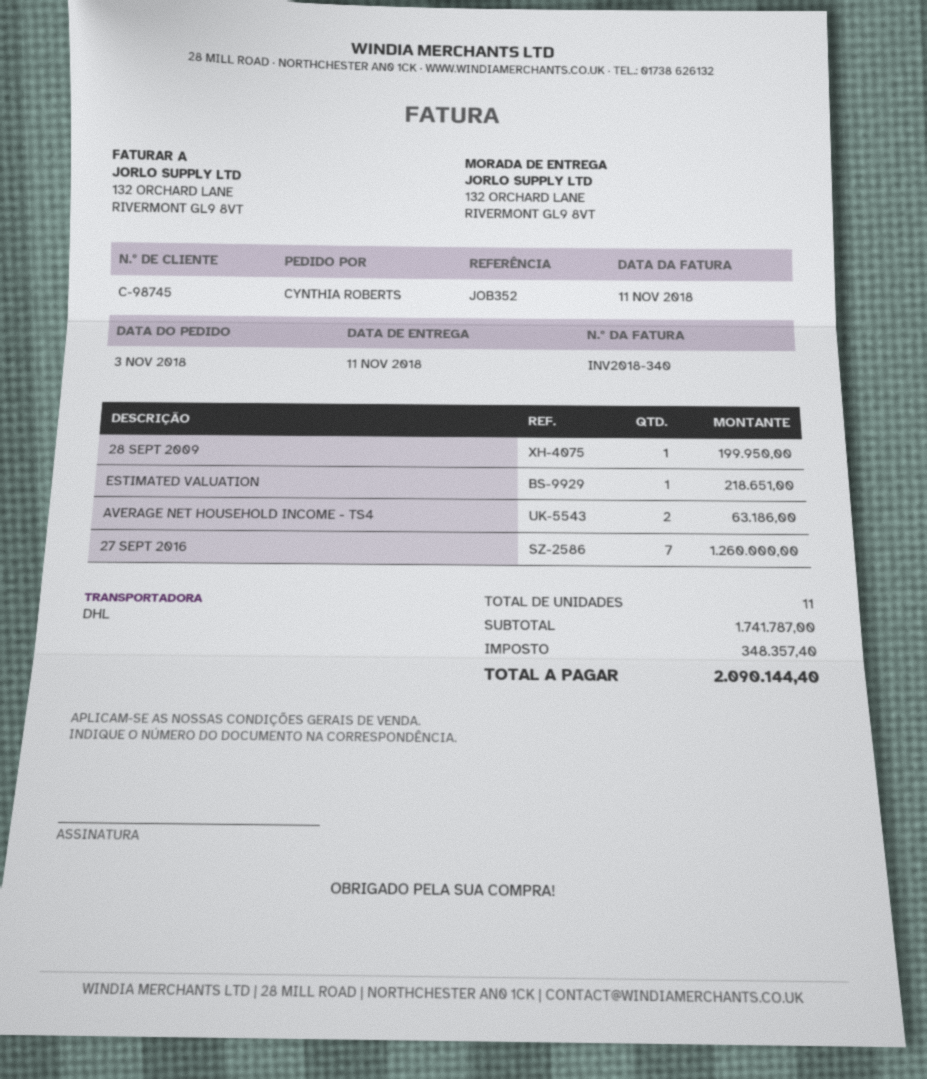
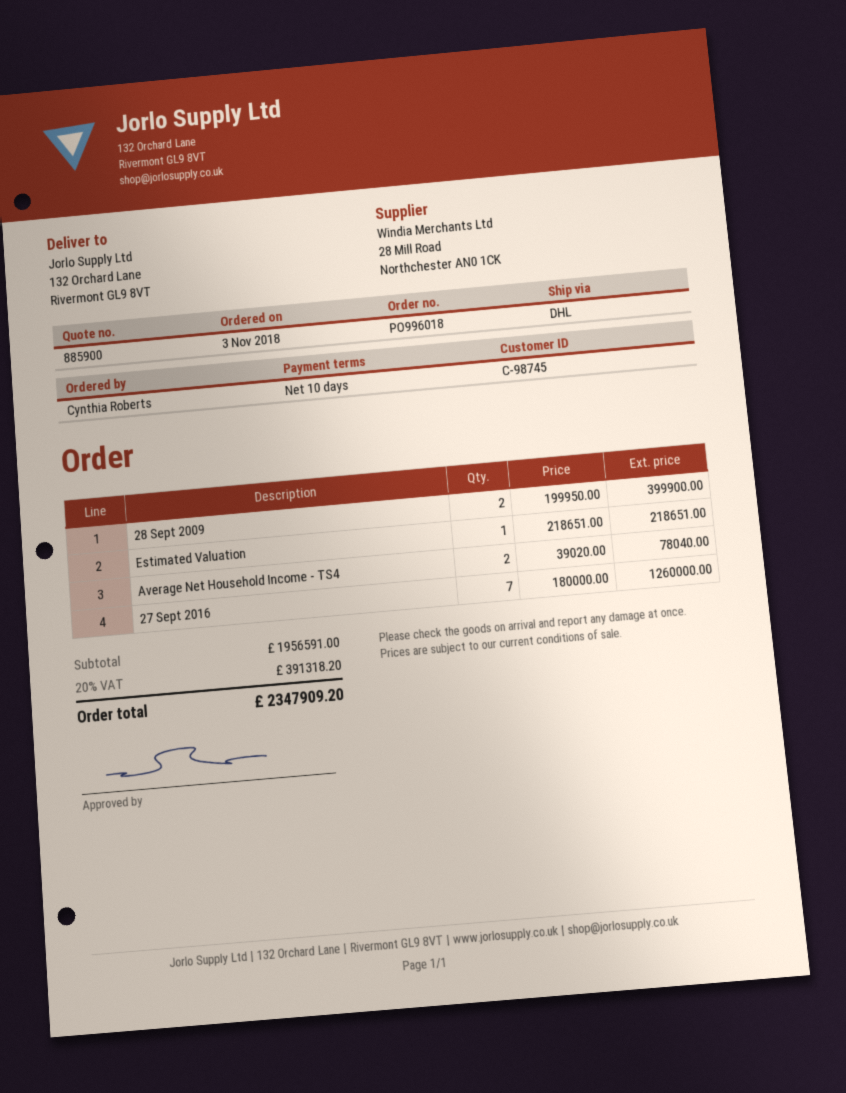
28 SEPT 2009: 1 for 199950.00 -> 2 for 399900.00
AVERAGE NET HOUSEHOLD INCOME - TS4: 2 for 63186.00 -> 2 for 78040.00
subtotal: 1741787.00 -> 1956591.00
tax: 348357.40 -> 391318.20
total: 2090144.40 -> 2347909.20

